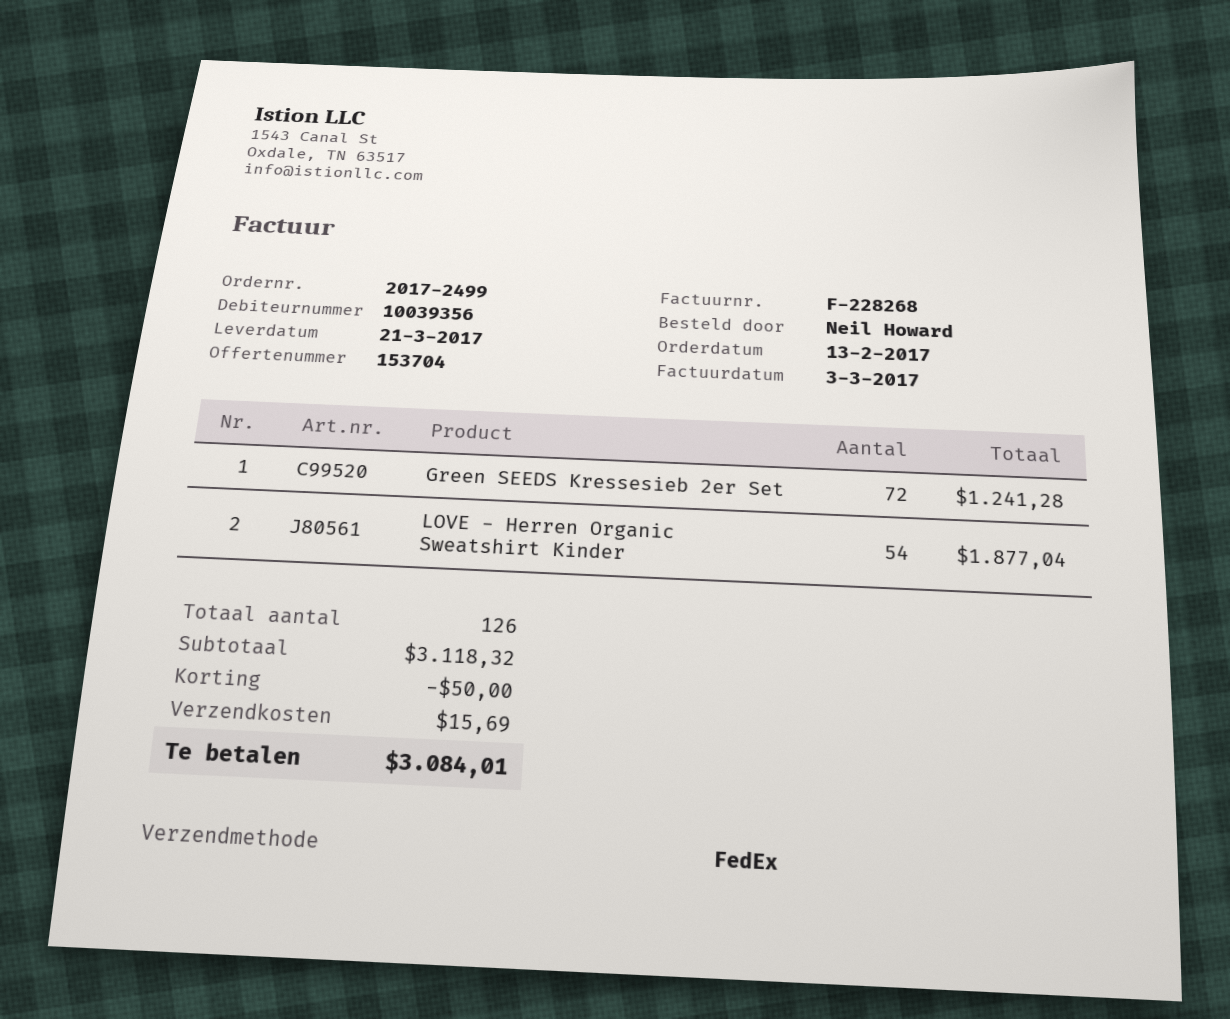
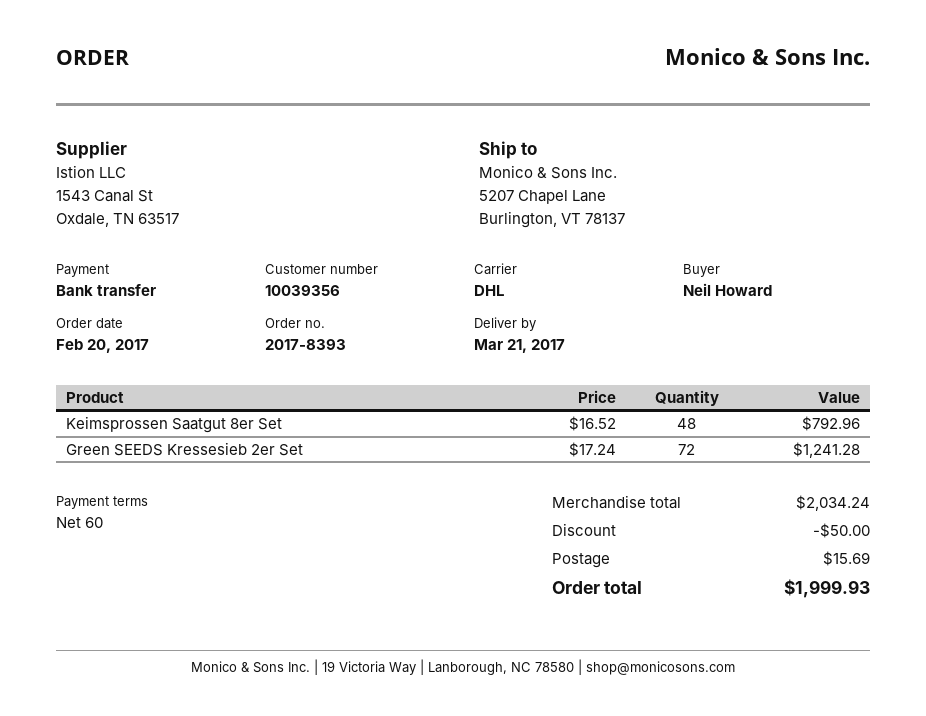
order number: 2017-2499 -> 2017-8393
order date: 2017-02-13 -> 2017-02-20
shipping method: FedEx -> DHL
LOVE - Herren Organic Sweatshirt Kinder: 54 for 1877.04 -> none
Keimsprossen Saatgut 8er Set: none -> 48 for 792.96
subtotal: 3118.32 -> 2034.24
total: 3084.01 -> 1999.93

